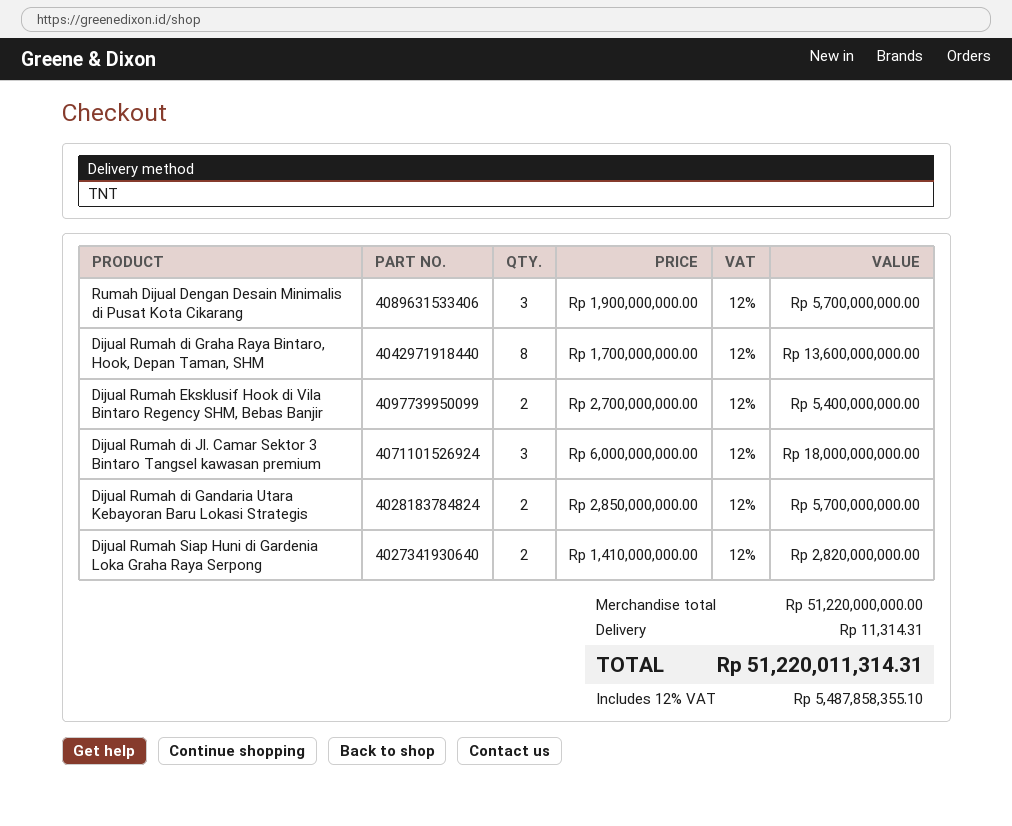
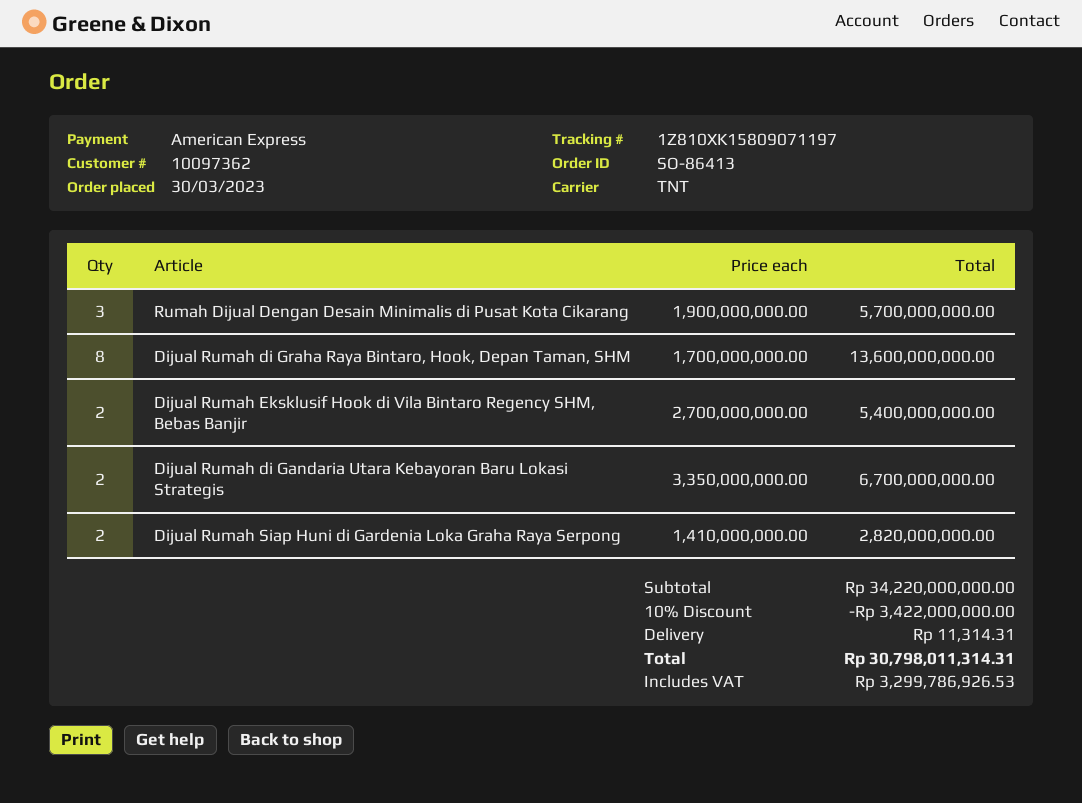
Dijual Rumah di Jl. Camar Sektor 3 Bintaro Tangsel kawasan premium: 3 x 6000000000.00 = 18000000000.00 -> none
Dijual Rumah di Gandaria Utara Kebayoran Baru Lokasi Strategis: 2 x 2850000000.00 = 5700000000.00 -> 2 x 3350000000.00 = 6700000000.00
subtotal: 51220000000.00 -> 34220000000.00
discount: none -> 10% = 3422000000.00
tax: 5487858355.10 -> 3299786926.53
total: 51220011314.31 -> 30798011314.31

